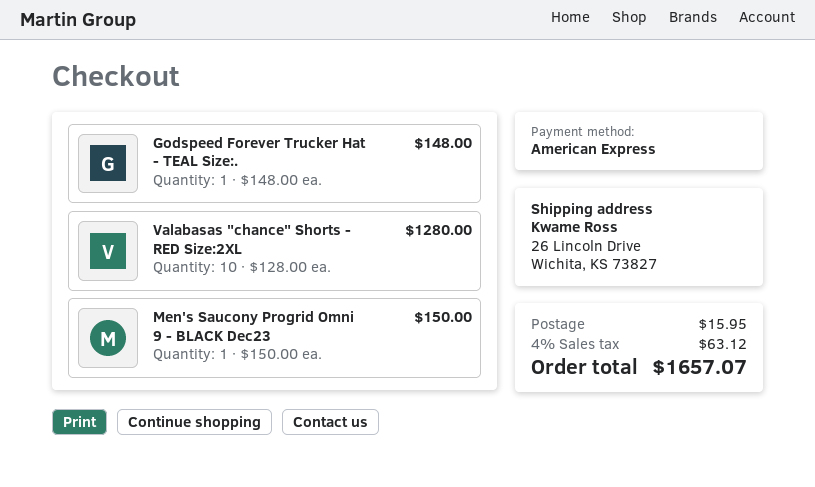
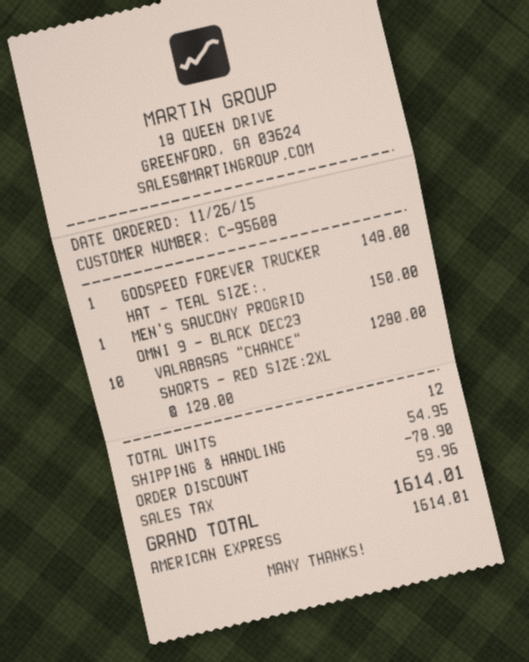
discount: none -> 78.90
shipping: 15.95 -> 54.95
tax: 63.12 -> 59.96
total: 1657.07 -> 1614.01

